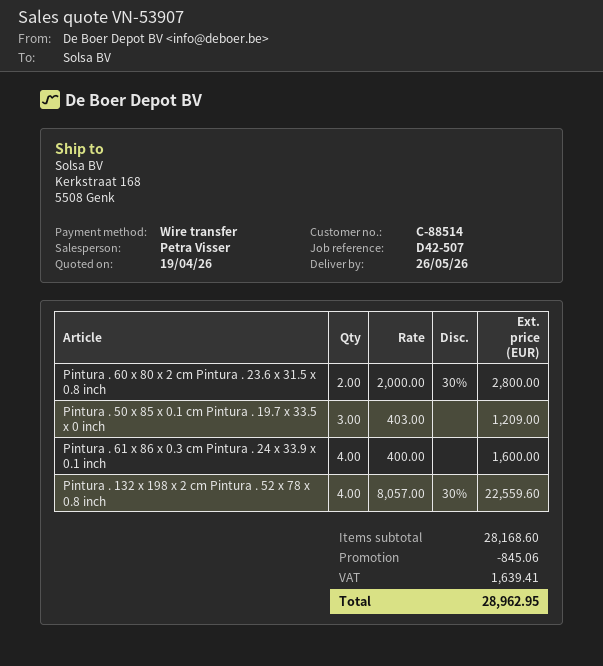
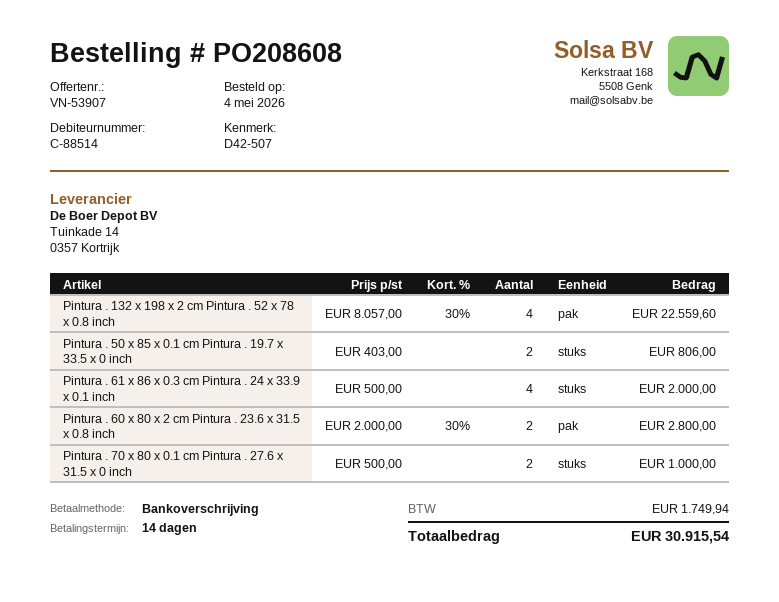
Pintura . 50 x 85 x 0.1 cm Pintura . 19.7 x 33.5 x 0 inch: 3 x 403.00 = 1209.00 -> 2 x 403.00 = 806.00
Pintura . 61 x 86 x 0.3 cm Pintura . 24 x 33.9 x 0.1 inch: 4 x 400.00 = 1600.00 -> 4 x 500.00 = 2000.00
Pintura . 70 x 80 x 0.1 cm Pintura . 27.6 x 31.5 x 0 inch: none -> 2 x 500.00 = 1000.00
discount: 845.06 -> none
tax: 1639.41 -> 1749.94
total: 28962.95 -> 30915.54

